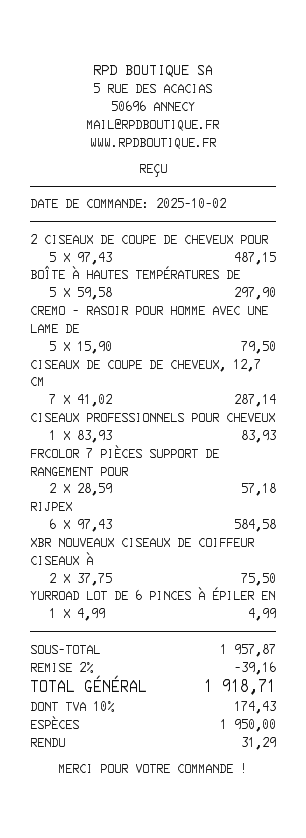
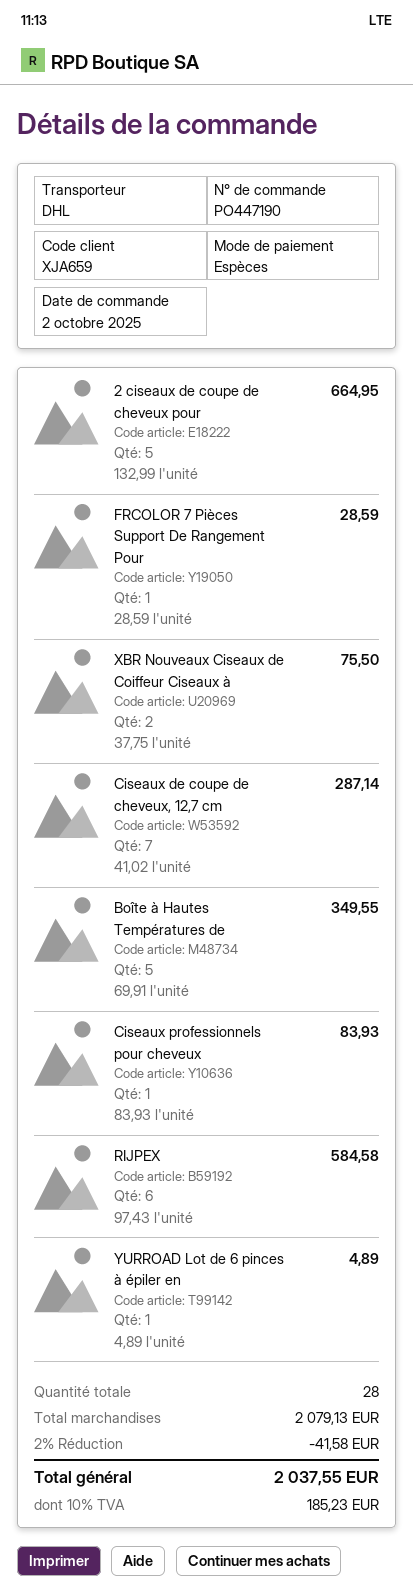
2 CISEAUX DE COUPE DE CHEVEUX POUR: 5 x 97.43 = 487.15 -> 5 x 132.99 = 664.95
BOÎTE À HAUTES TEMPÉRATURES DE: 5 x 59.58 = 297.90 -> 5 x 69.91 = 349.55
CREMO - RASOIR POUR HOMME AVEC UNE LAME DE: 5 x 15.90 = 79.50 -> none
FRCOLOR 7 PIÈCES SUPPORT DE RANGEMENT POUR: 2 x 28.59 = 57.18 -> 1 x 28.59 = 28.59
YURROAD LOT DE 6 PINCES À ÉPILER EN: 1 x 4.99 = 4.99 -> 1 x 4.89 = 4.89
subtotal: 1957.87 -> 2079.13
discount: 2% = 39.16 -> 2% = 41.58
tax: 10% = 174.43 -> 10% = 185.23
total: 1918.71 -> 2037.55

